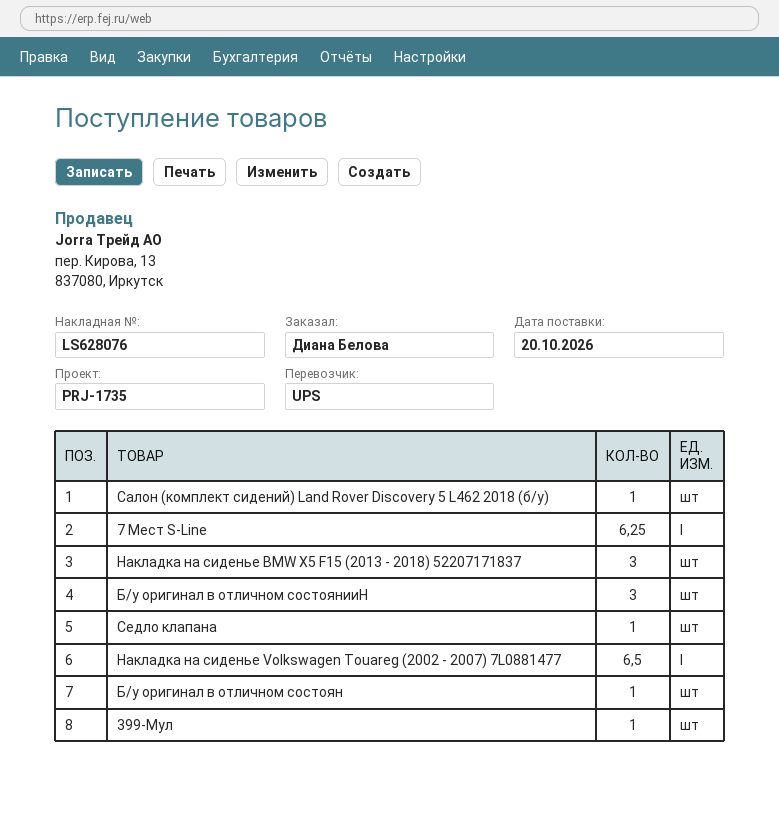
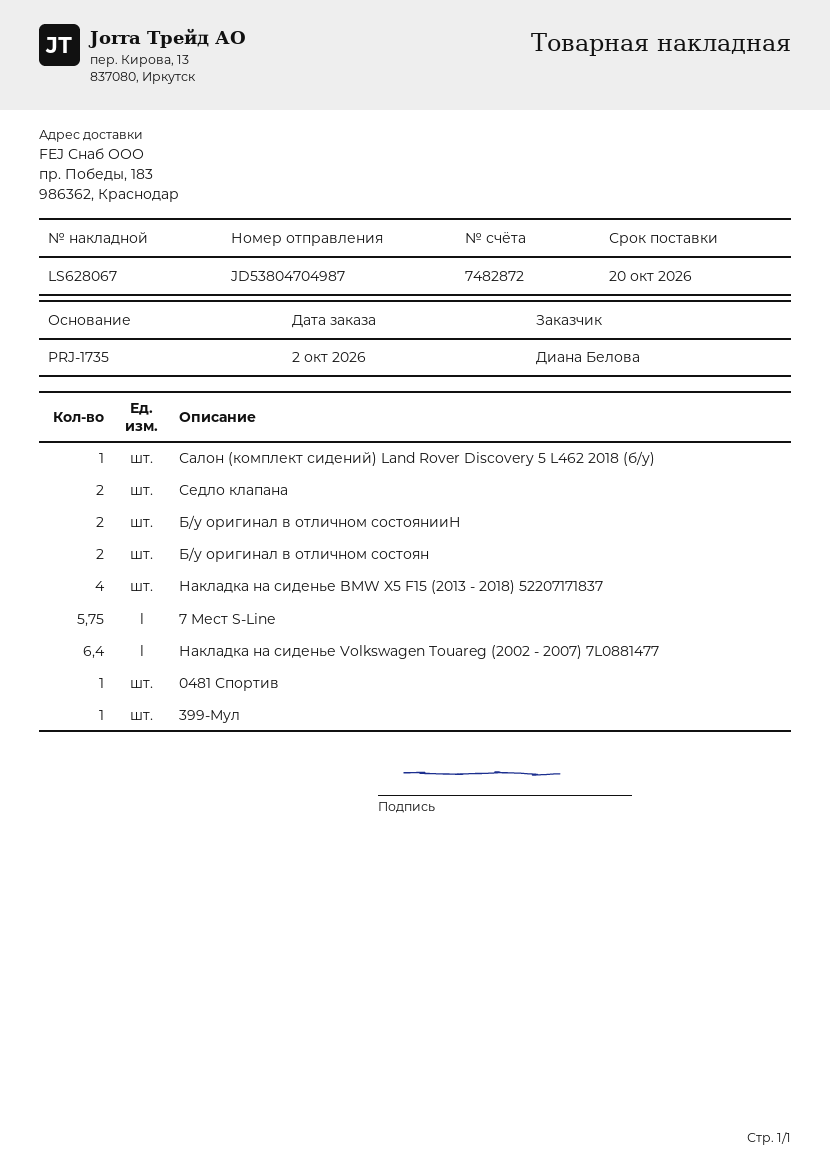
delivery note number: LS628076 -> LS628067
7 Мест S-Line: 6.25 -> 5.75
Накладка на сиденье BMW X5 F15 (2013 - 2018) 52207171837: 3 -> 4
Б/у оригинал в отличном состоянииН: 3 -> 2
Седло клапана: 1 -> 2
Накладка на сиденье Volkswagen Touareg (2002 - 2007) 7L0881477: 6.5 -> 6.4
Б/у оригинал в отличном состоян: 1 -> 2
0481 Спортив: none -> 1

